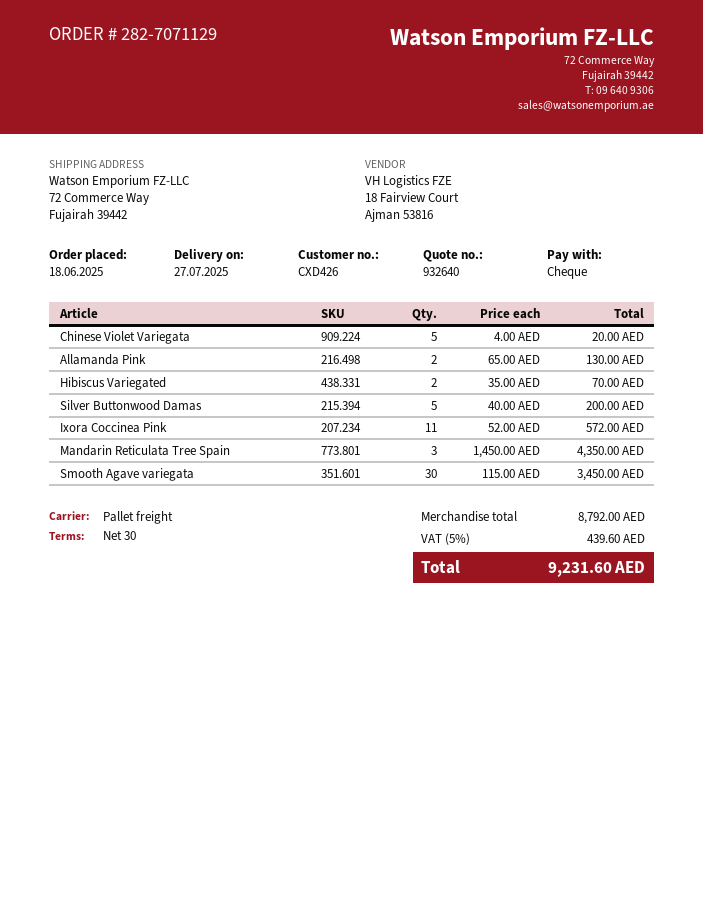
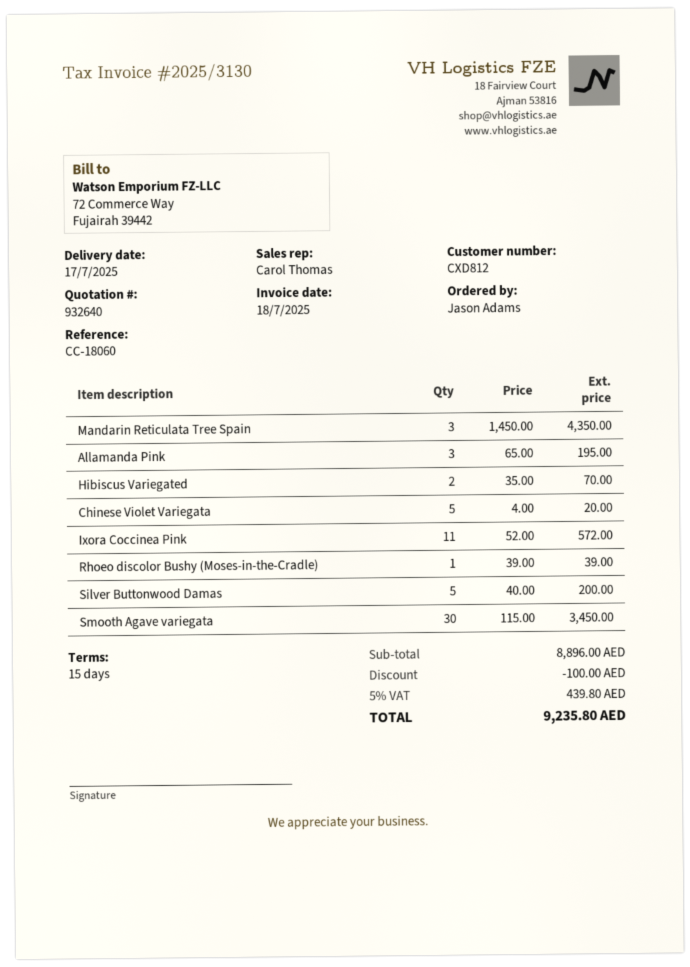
delivery date: 2025-07-27 -> 2025-07-17
payment terms: 30 days -> 15 days
customer number: CXD426 -> CXD812
Allamanda Pink: 2 x 65.00 = 130.00 -> 3 x 65.00 = 195.00
Rhoeo discolor Bushy (Moses-in-the-Cradle): none -> 1 x 39.00 = 39.00
subtotal: 8792.00 -> 8896.00
discount: none -> 100.00
tax: 5% = 439.60 -> 5% = 439.80
total: 9231.60 -> 9235.80

